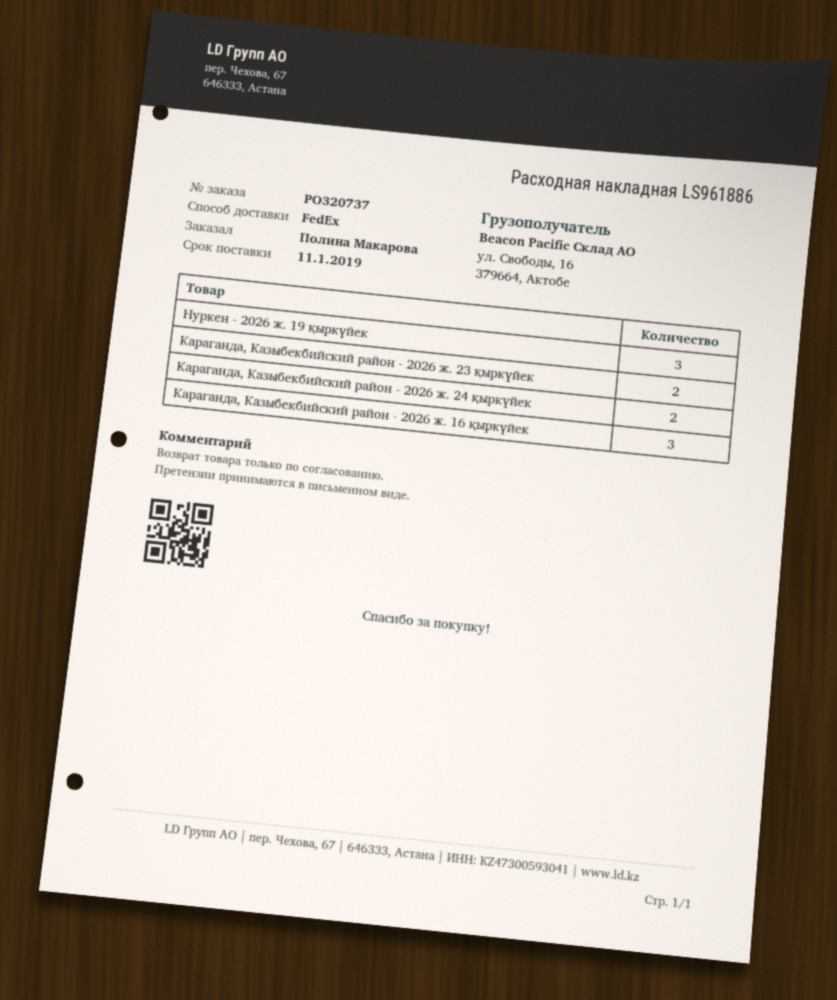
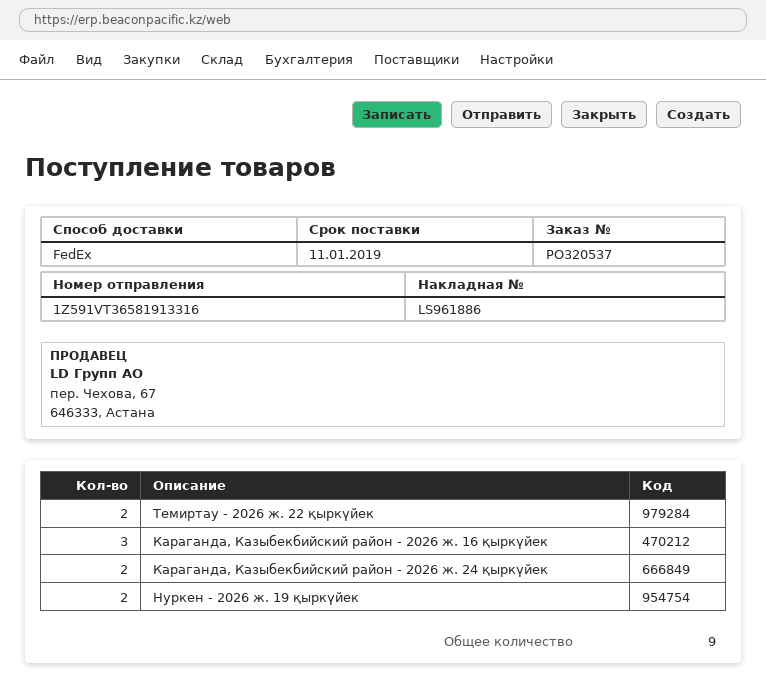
order number: PO320737 -> PO320537
Нуркен - 2026 ж. 19 қыркүйек: 3 -> 2
Караганда, Казыбекбийский район - 2026 ж. 23 қыркүйек: 2 -> none
Темиртау - 2026 ж. 22 қыркүйек: none -> 2

